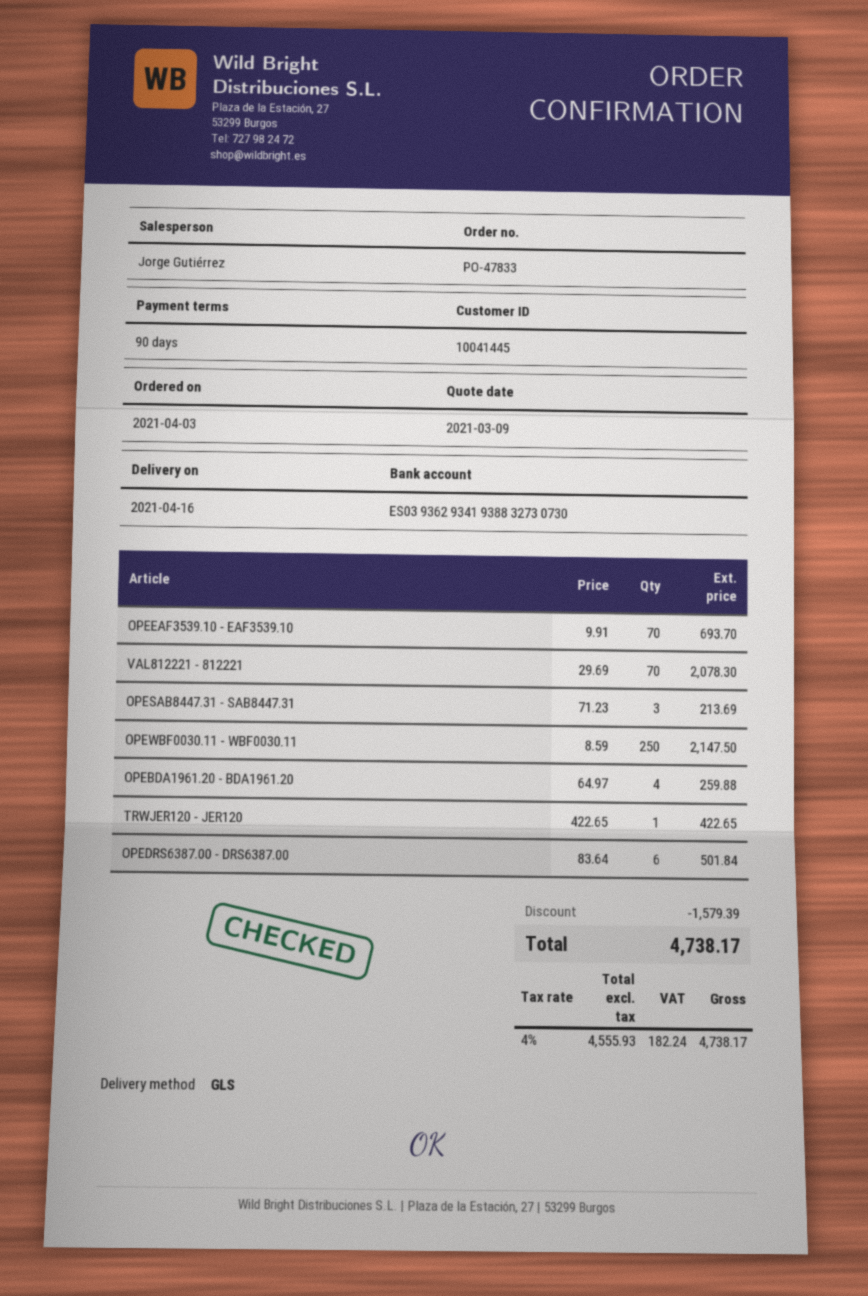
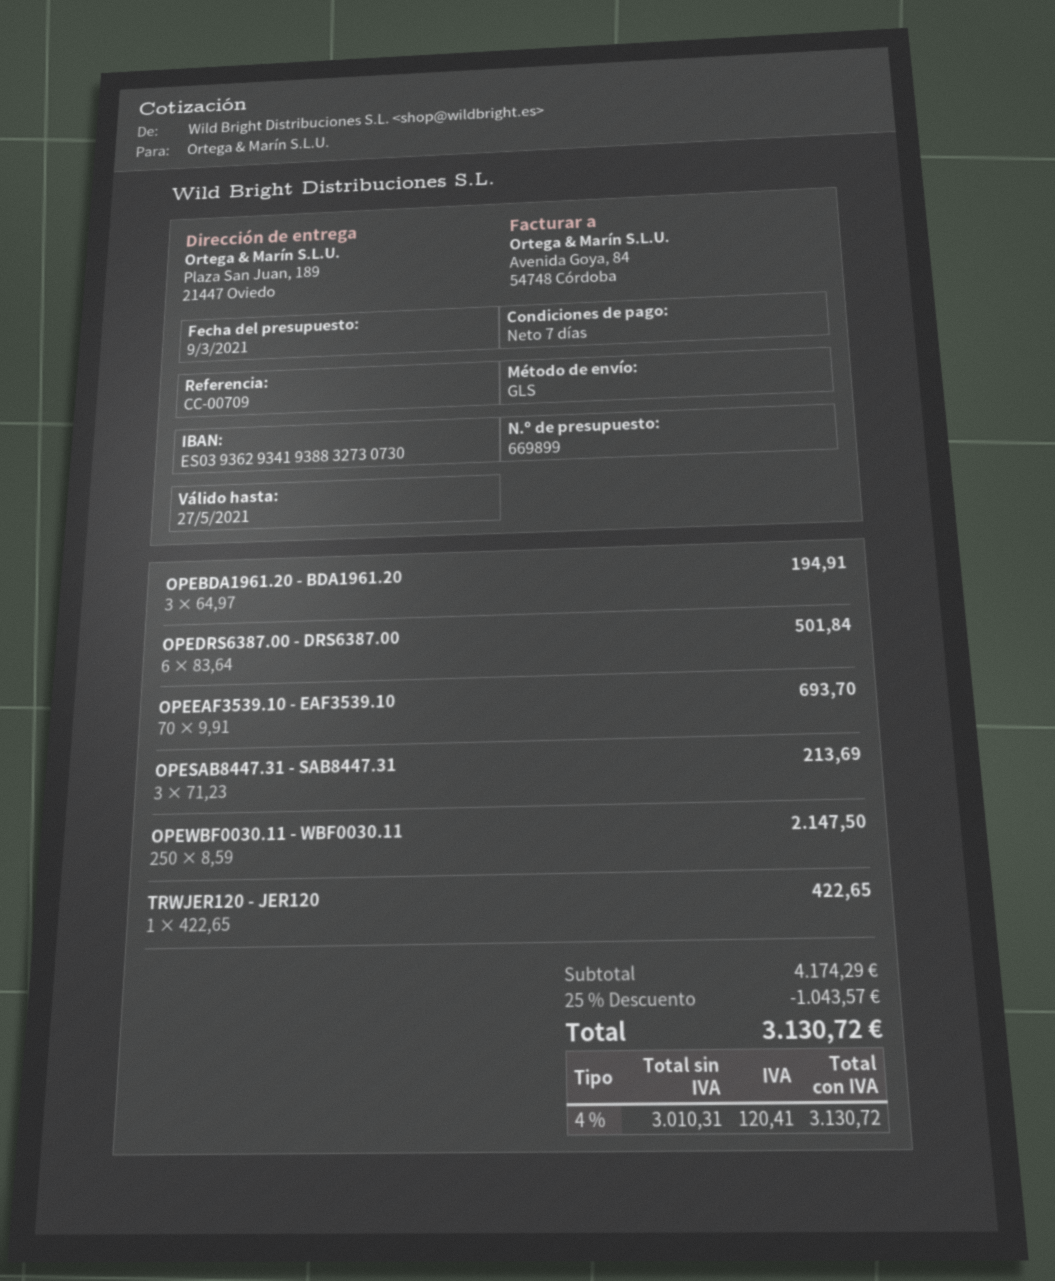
payment terms: 90 days -> 7 days
VAL812221 - 812221: 70 x 29.69 = 2078.30 -> none
OPEBDA1961.20 - BDA1961.20: 4 x 64.97 = 259.88 -> 3 x 64.97 = 194.91
discount: 1579.39 -> 1043.57
net: 4555.93 -> 3010.31
tax: 4% = 182.24 -> 4% = 120.41
total: 4738.17 -> 3130.72

